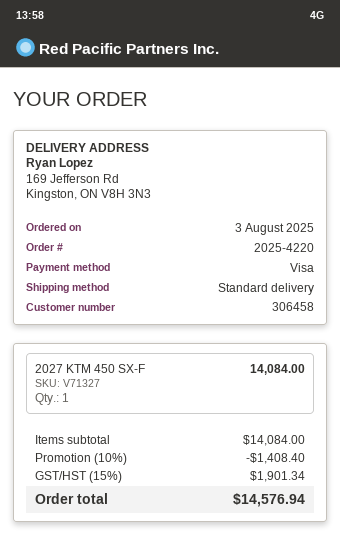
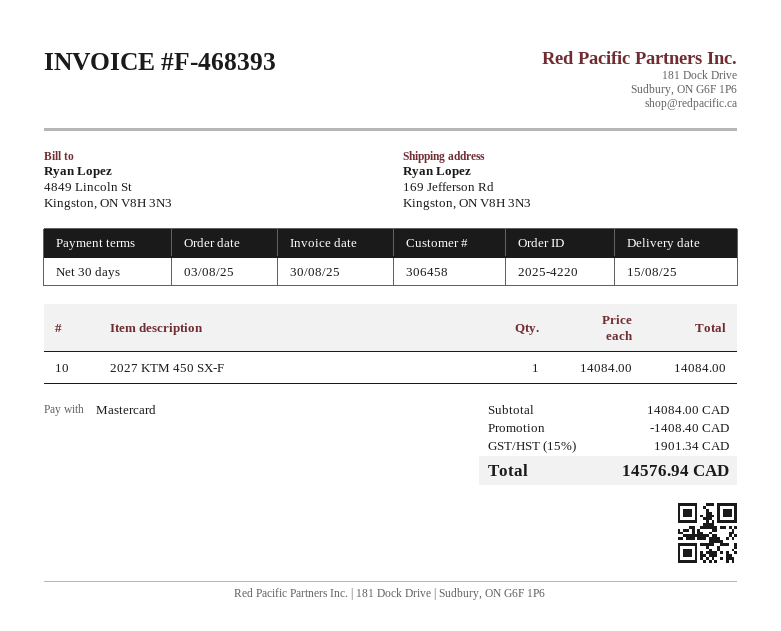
payment method: Visa -> Mastercard

